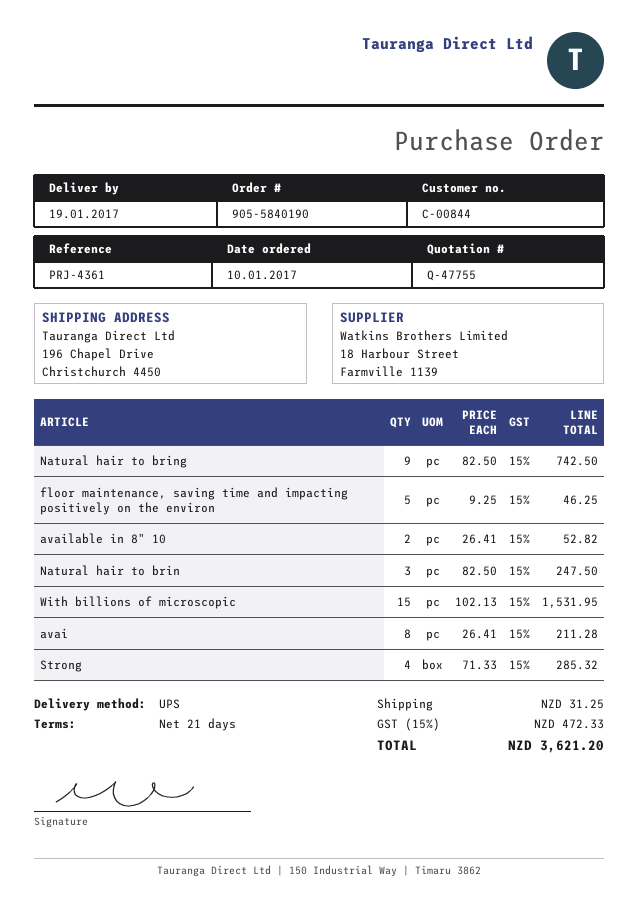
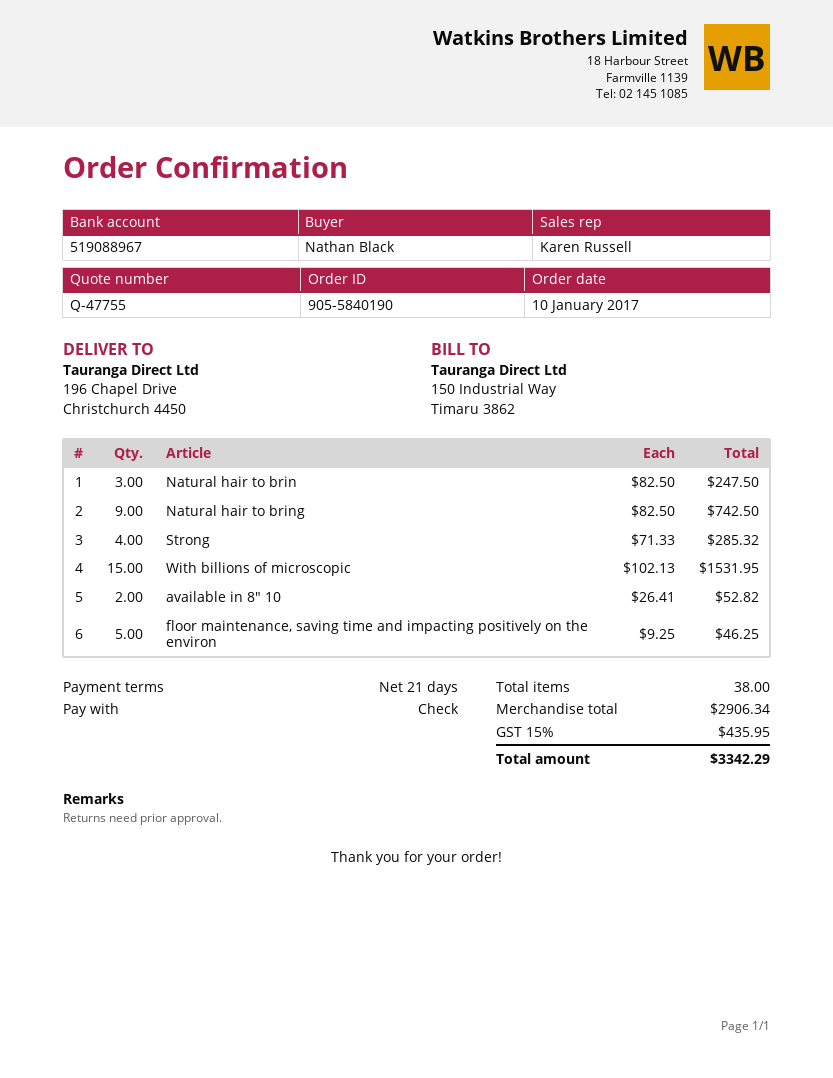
avai: 8 x 26.41 = 211.28 -> none
shipping: 31.25 -> none
tax: 15% = 472.33 -> 15% = 435.95
total: 3621.20 -> 3342.29

